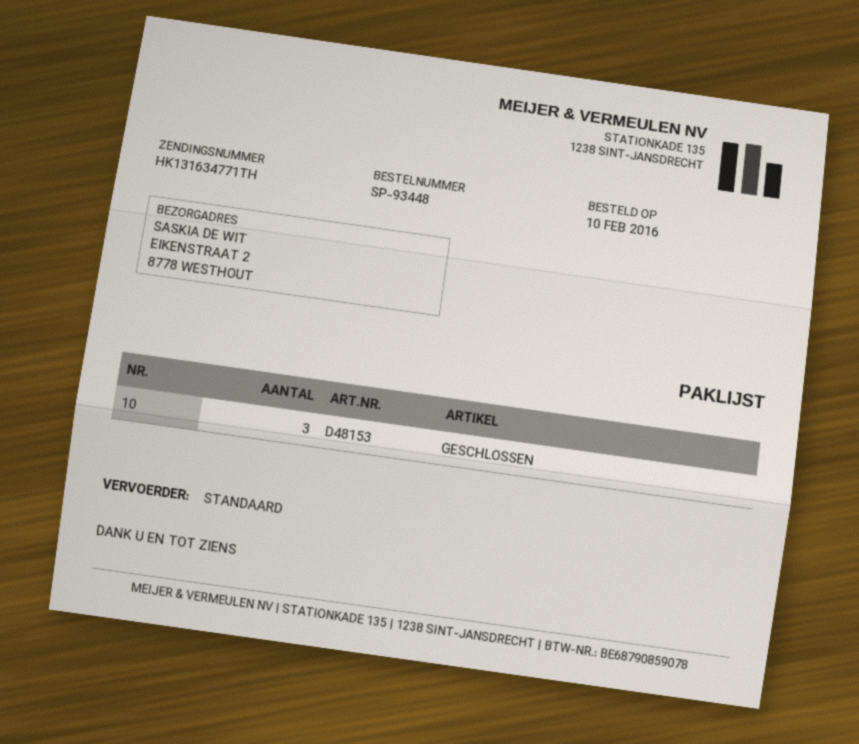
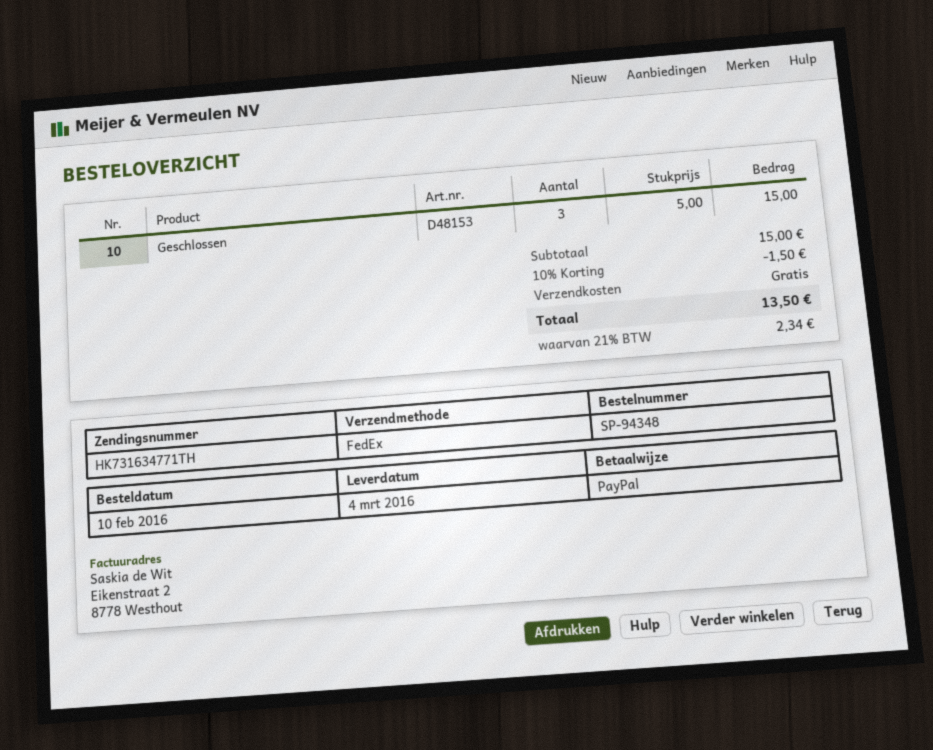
order number: SP-93448 -> SP-94348
shipping method: standard -> FedEx
tracking number: HK131634771TH -> HK731634771TH

